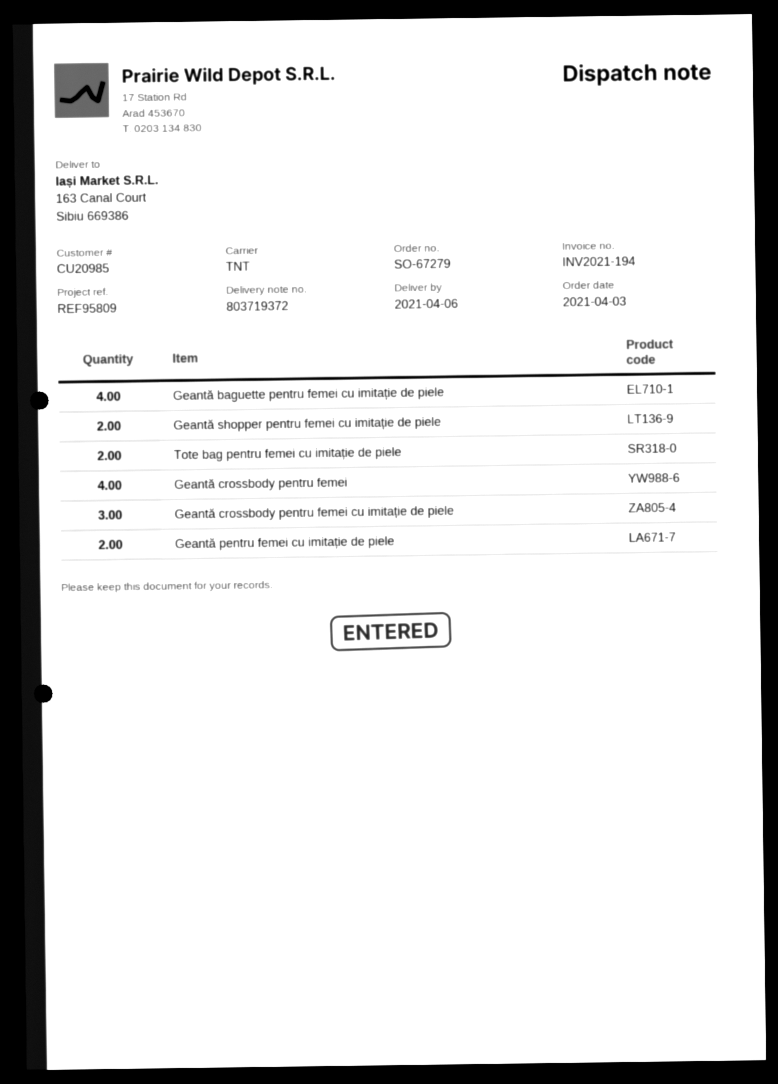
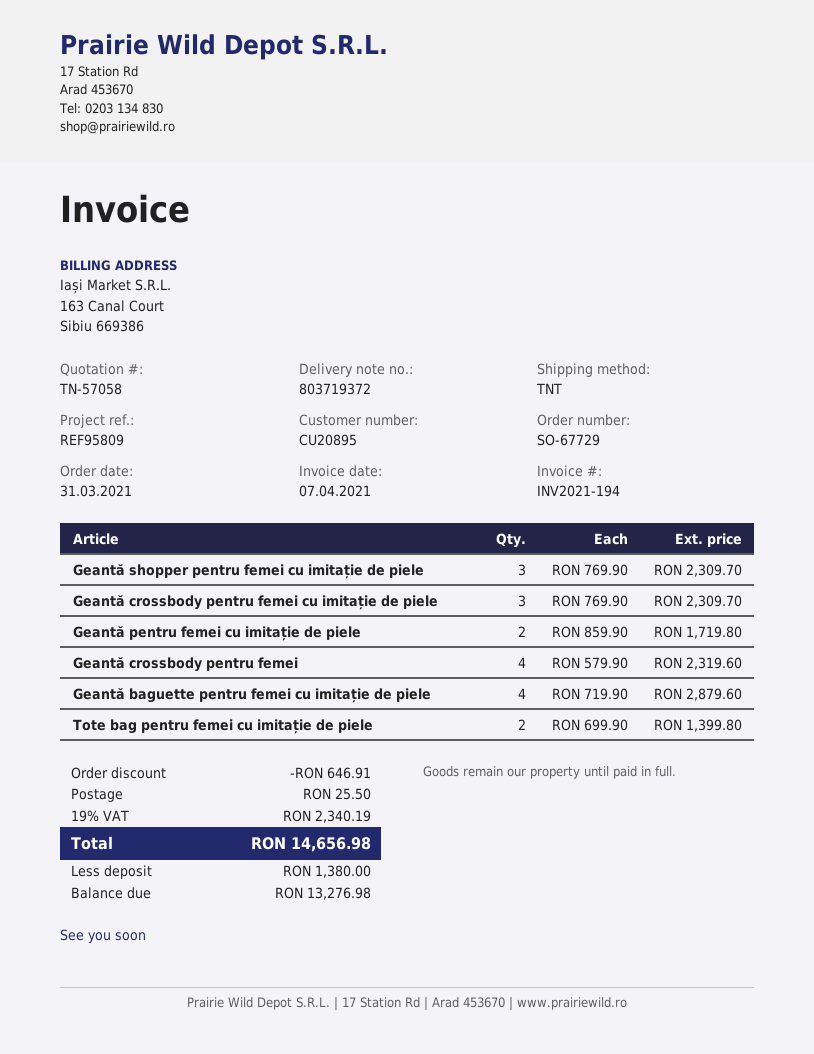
order number: SO-67279 -> SO-67729
order date: 2021-04-03 -> 2021-03-31
customer number: CU20985 -> CU20895
Geantă shopper pentru femei cu imitație de piele: 2 -> 3

